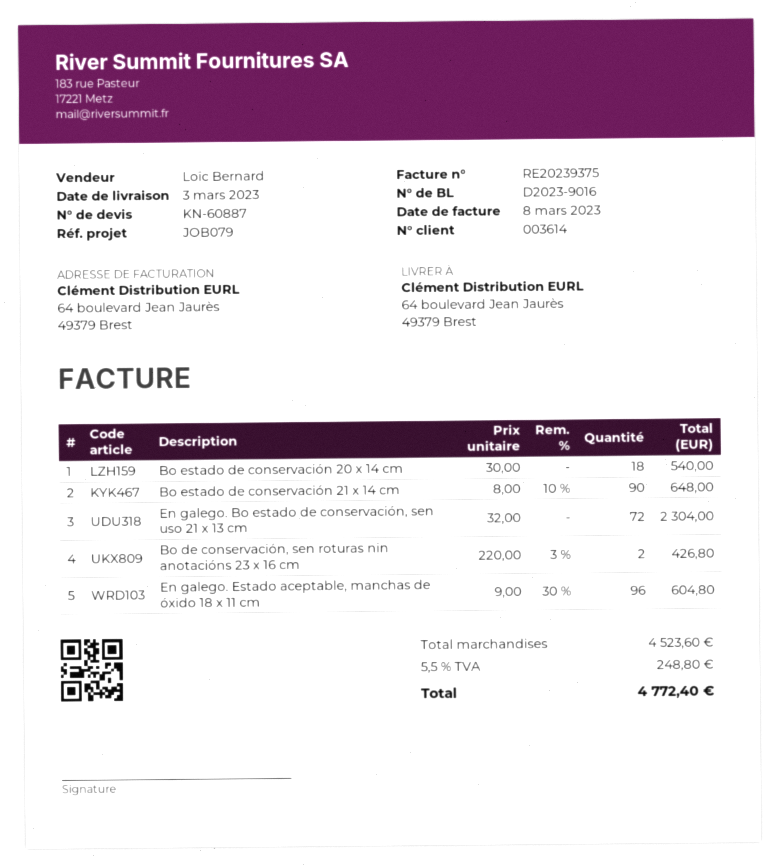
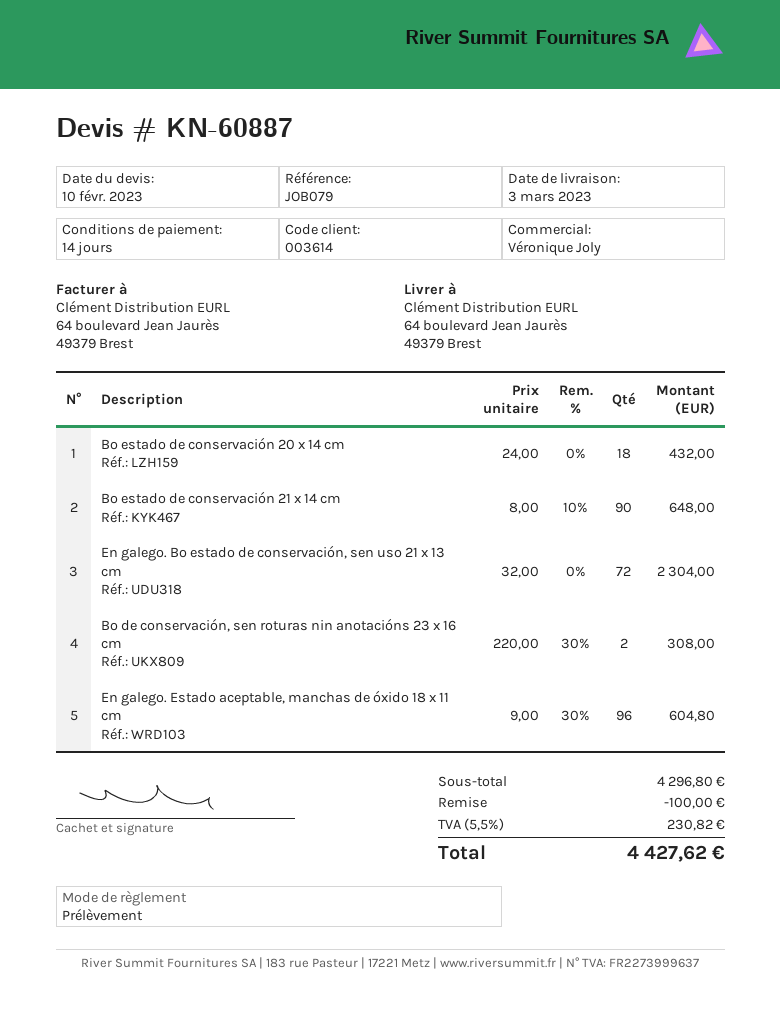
sales rep: Loïc Bernard -> Véronique Joly
Bo estado de conservación 20 x 14 cm: 18 x 30.00 = 540.00 -> 18 x 24.00 = 432.00
Bo de conservación, sen roturas nin anotacións 23 x 16 cm: 2 x 220.00 - 3% = 426.80 -> 2 x 220.00 - 30% = 308.00
subtotal: 4523.60 -> 4296.80
discount: none -> 100.00
tax: 5.5% = 248.80 -> 5.5% = 230.82
total: 4772.40 -> 4427.62

